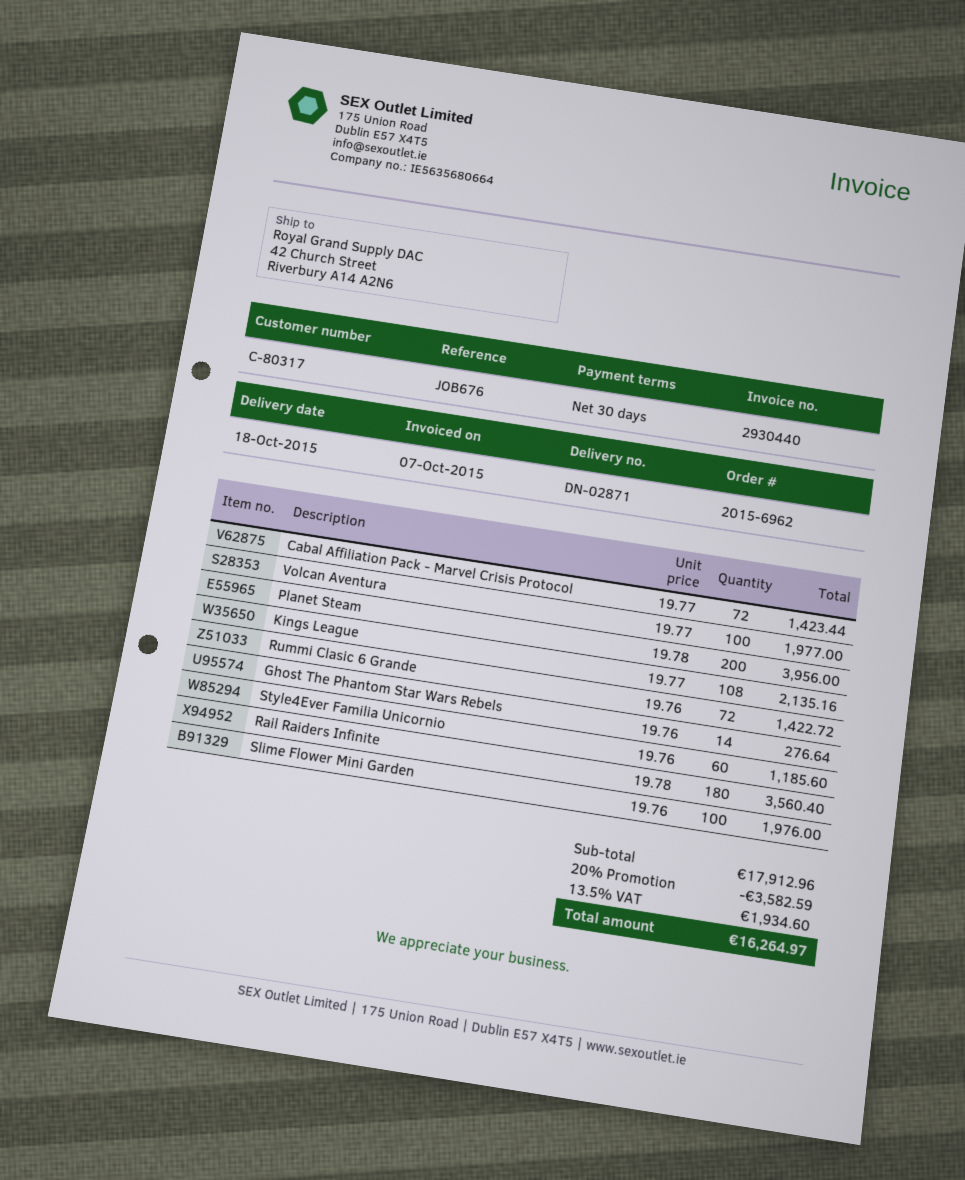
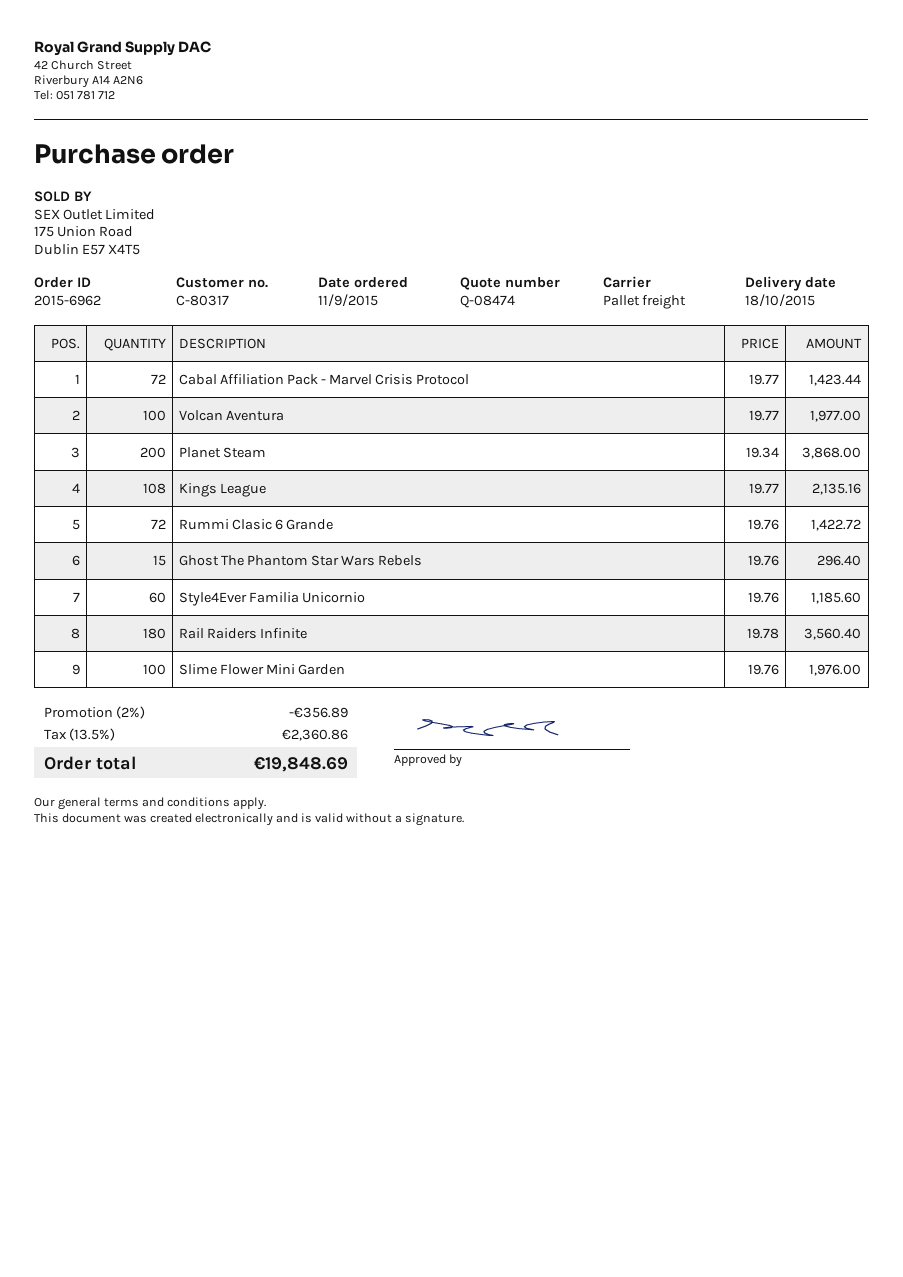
Planet Steam: 200 x 19.78 = 3956.00 -> 200 x 19.34 = 3868.00
Ghost The Phantom Star Wars Rebels: 14 x 19.76 = 276.64 -> 15 x 19.76 = 296.40
discount: 20% = 3582.59 -> 2% = 356.89
tax: 13.5% = 1934.60 -> 13.5% = 2360.86
total: 16264.97 -> 19848.69

